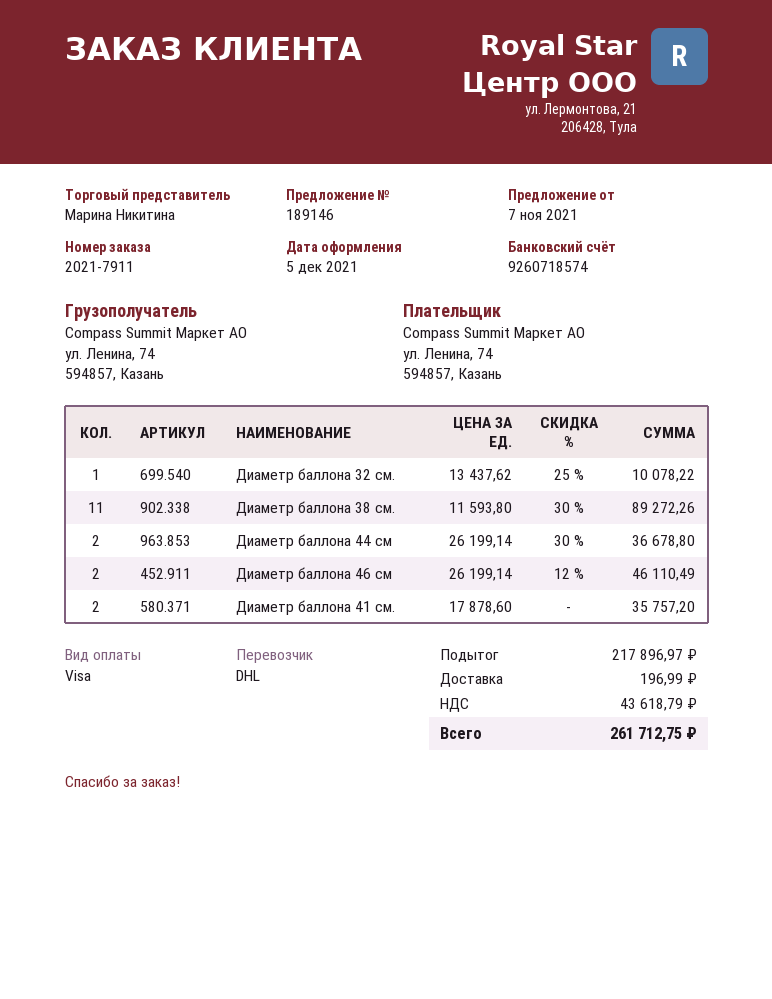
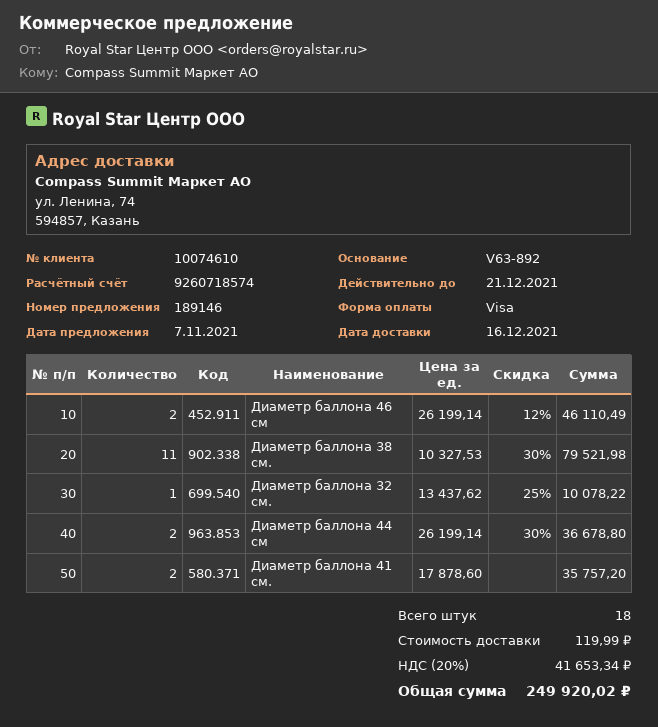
Диаметр баллона 38 см.: 11 x 11593.80 - 30% = 89272.26 -> 11 x 10327.53 - 30% = 79521.98
shipping: 196.99 -> 119.99
tax: 43618.79 -> 41653.34
total: 261712.75 -> 249920.02

